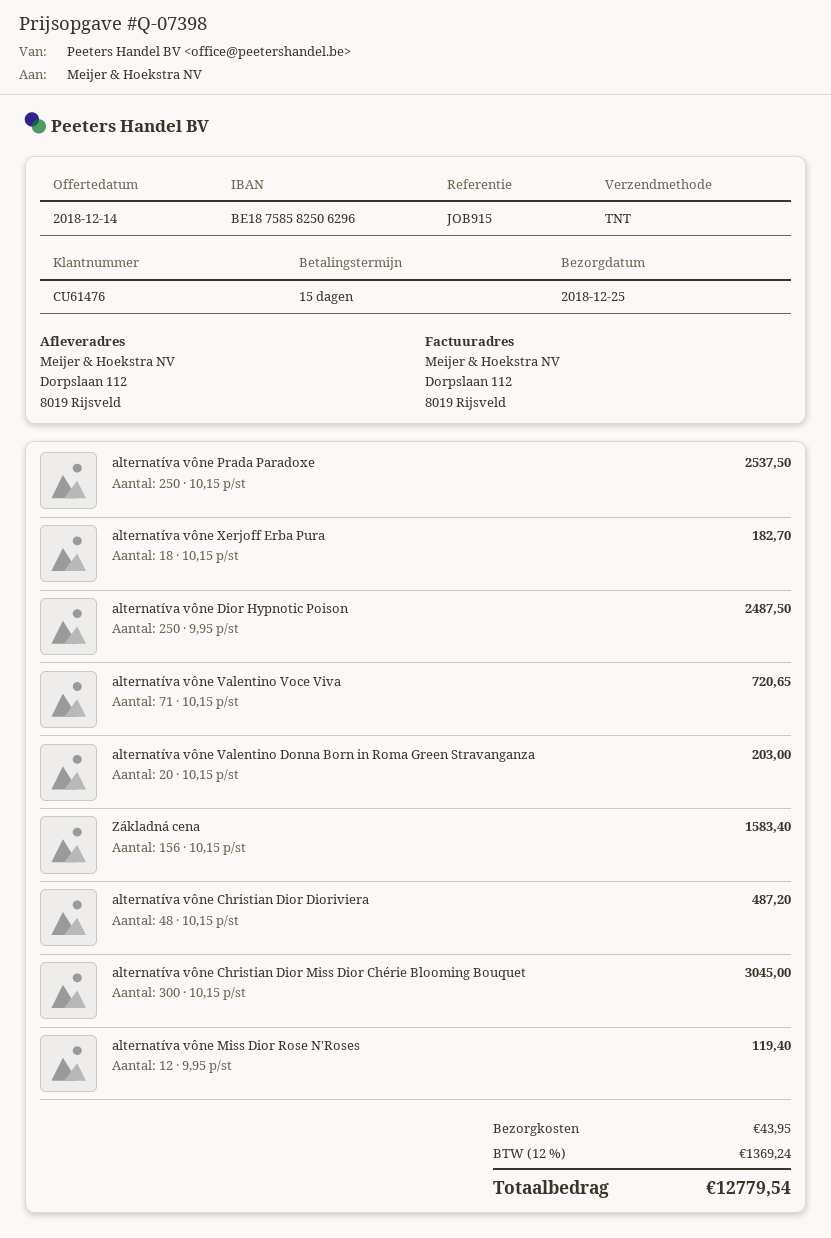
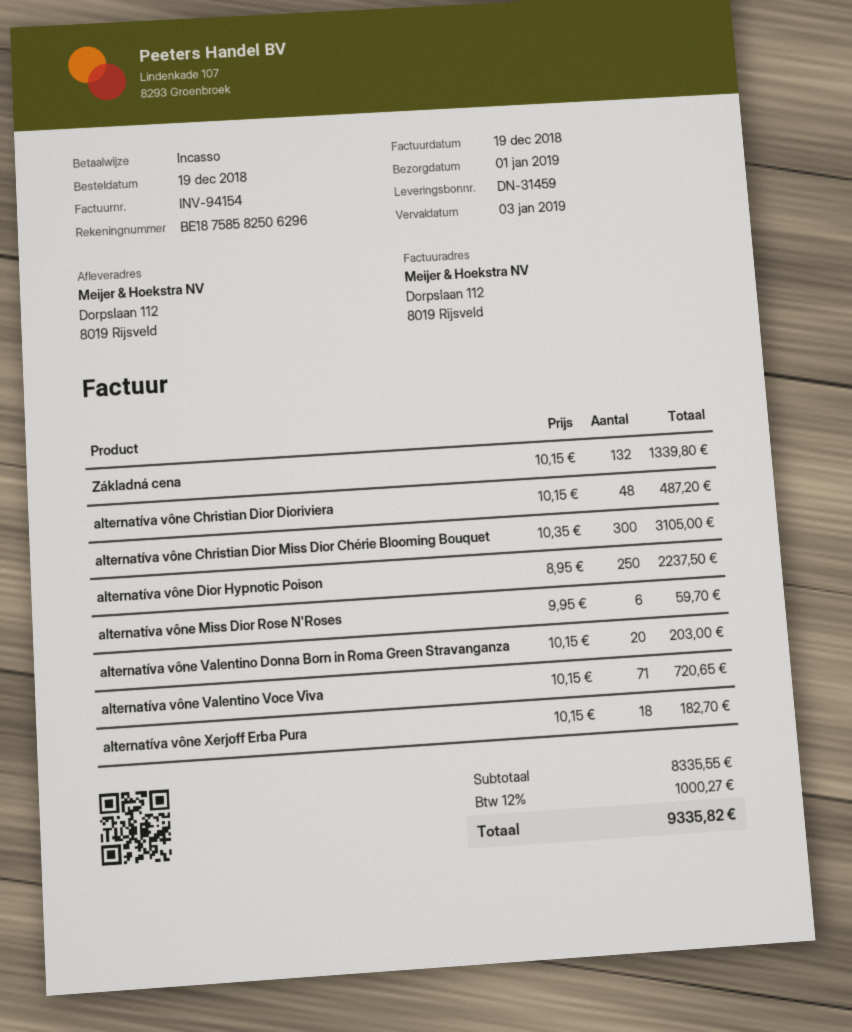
delivery date: 2018-12-25 -> 2019-01-01
alternatíva vône Prada Paradoxe: 250 x 10.15 = 2537.50 -> none
alternatíva vône Dior Hypnotic Poison: 250 x 9.95 = 2487.50 -> 250 x 8.95 = 2237.50
Základná cena: 156 x 10.15 = 1583.40 -> 132 x 10.15 = 1339.80
alternatíva vône Christian Dior Miss Dior Chérie Blooming Bouquet: 300 x 10.15 = 3045.00 -> 300 x 10.35 = 3105.00
alternatíva vône Miss Dior Rose N'Roses: 12 x 9.95 = 119.40 -> 6 x 9.95 = 59.70
shipping: 43.95 -> none
tax: 12% = 1369.24 -> 12% = 1000.27
total: 12779.54 -> 9335.82

